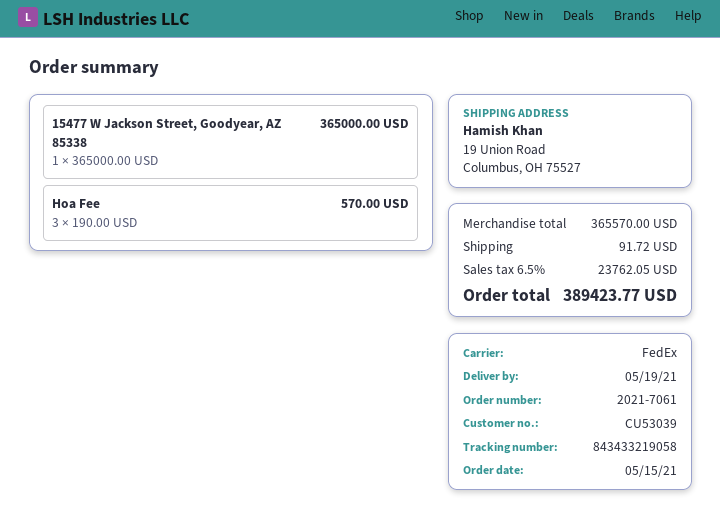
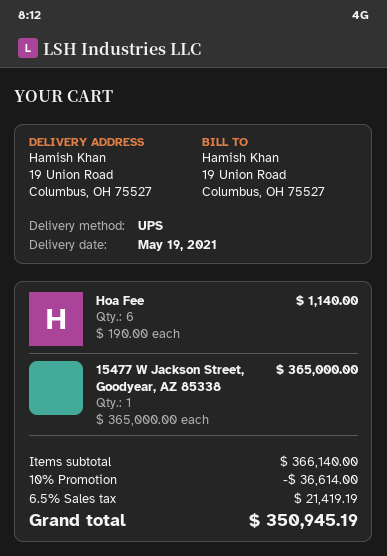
shipping method: FedEx -> UPS
Hoa Fee: 3 x 190.00 = 570.00 -> 6 x 190.00 = 1140.00
subtotal: 365570.00 -> 366140.00
discount: none -> 10% = 36614.00
shipping: 91.72 -> none
tax: 6.5% = 23762.05 -> 6.5% = 21419.19
total: 389423.77 -> 350945.19

